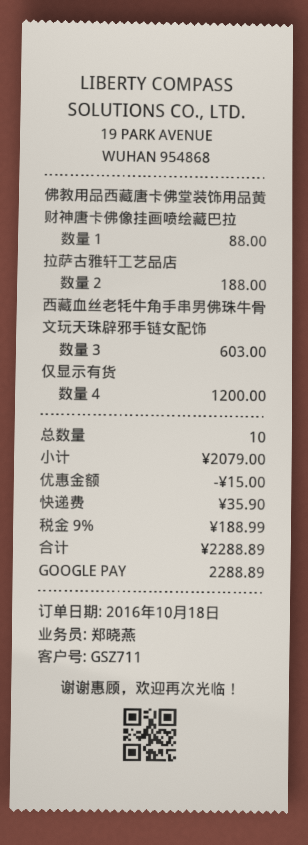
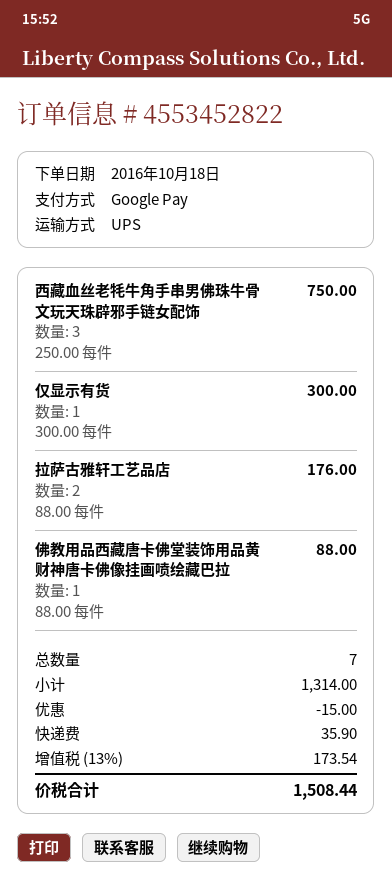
拉萨古雅轩工艺品店: 2 for 188.00 -> 2 for 176.00
西藏血丝老牦牛角手串男佛珠牛骨文玩天珠辟邪手链女配饰: 3 for 603.00 -> 3 for 750.00
仅显示有货: 4 for 1200.00 -> 1 for 300.00
total quantity: 10 -> 7
subtotal: 2079.00 -> 1314.00
tax: 9% = 188.99 -> 13% = 173.54
total: 2288.89 -> 1508.44

